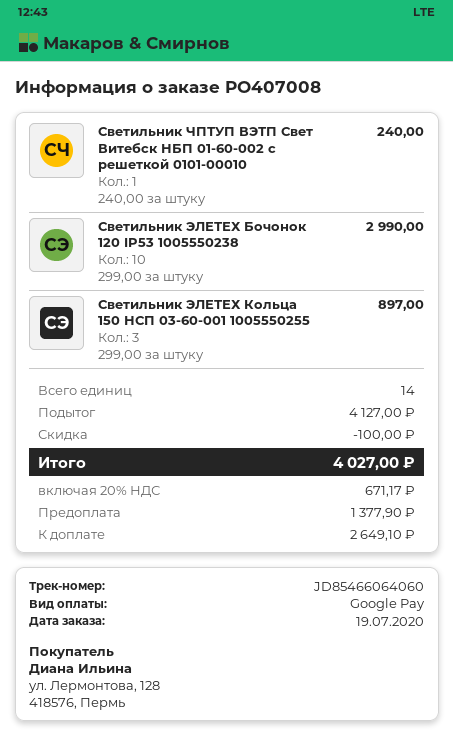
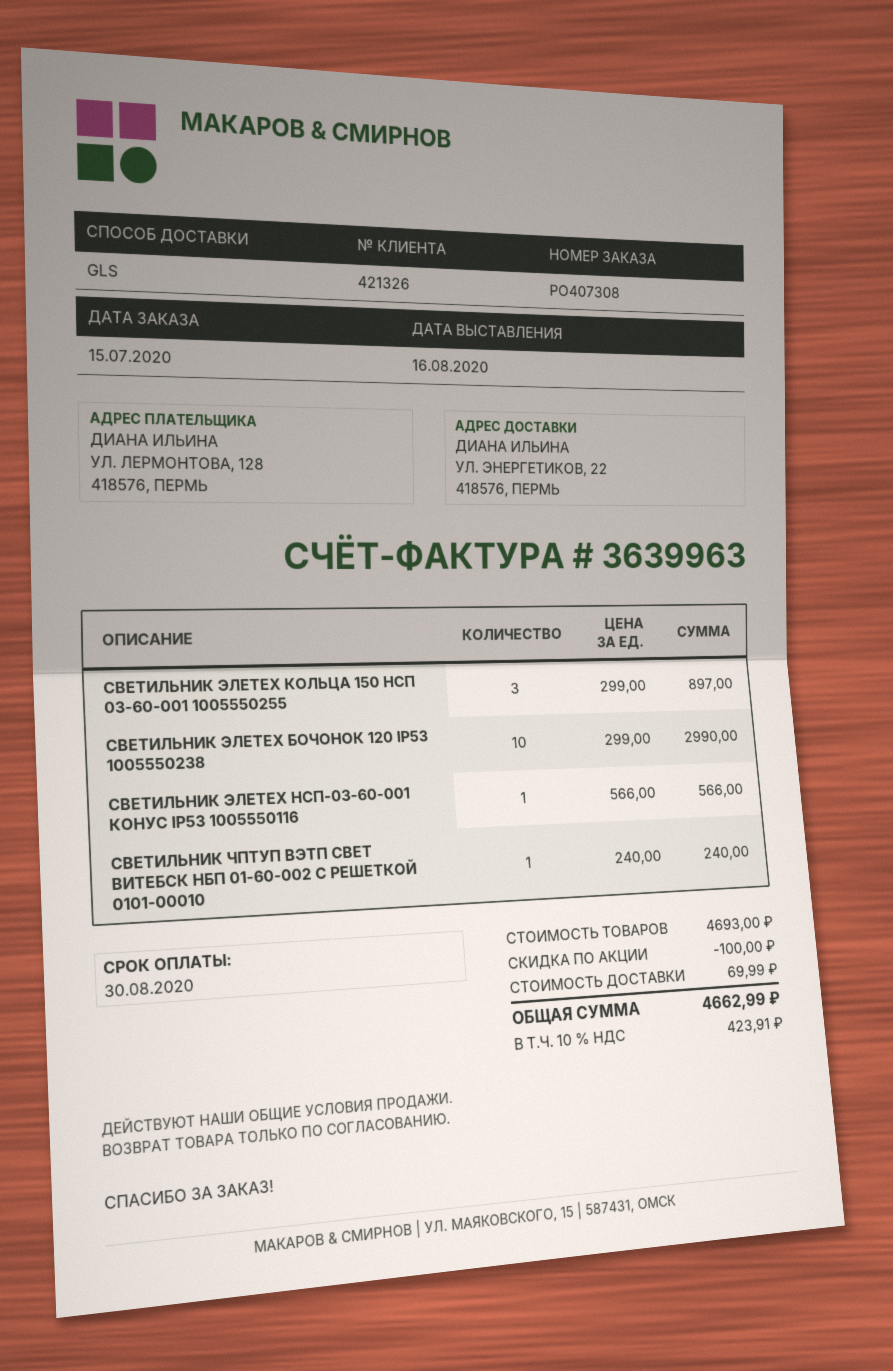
order number: PO407008 -> PO407308
order date: 2020-07-19 -> 2020-07-15
СВЕТИЛЬНИК ЭЛЕТЕХ НСП-03-60-001 КОНУС IP53 1005550116: none -> 1 x 566.00 = 566.00
subtotal: 4127.00 -> 4693.00
shipping: none -> 69.99
tax: 20% = 671.17 -> 10% = 423.91
total: 4027.00 -> 4662.99

